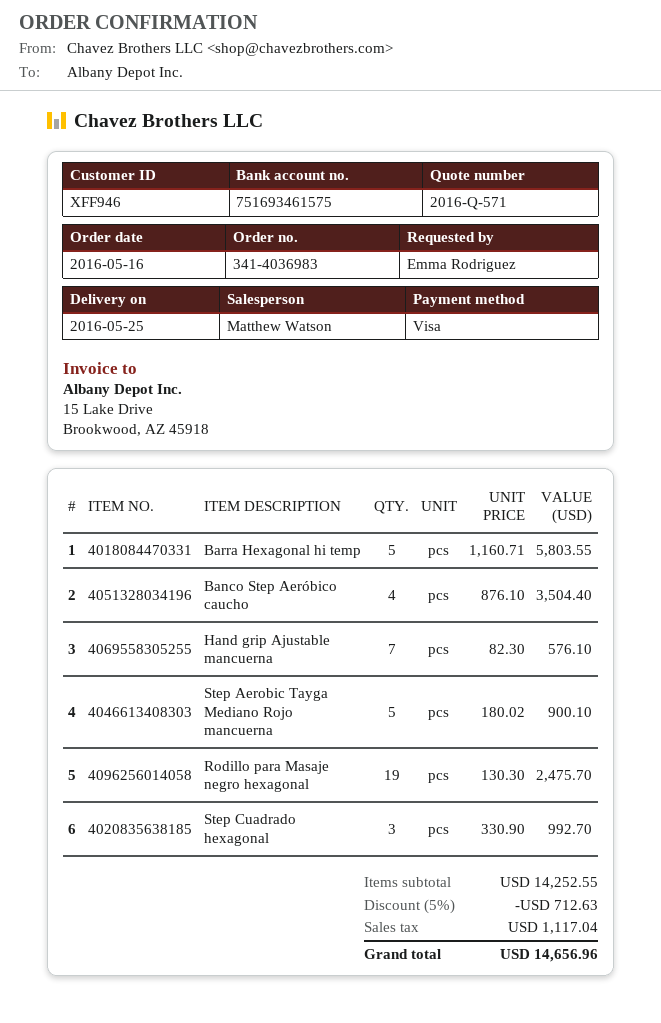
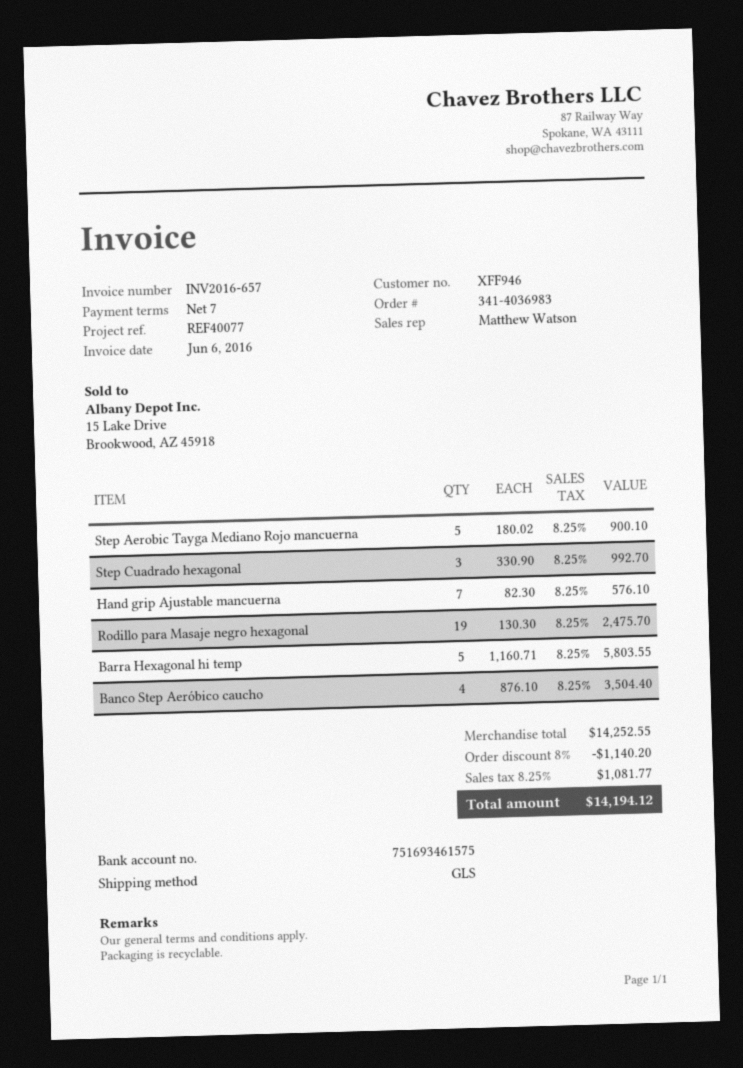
discount: 5% = 712.63 -> 8% = 1140.20
tax: 1117.04 -> 1081.77
total: 14656.96 -> 14194.12

